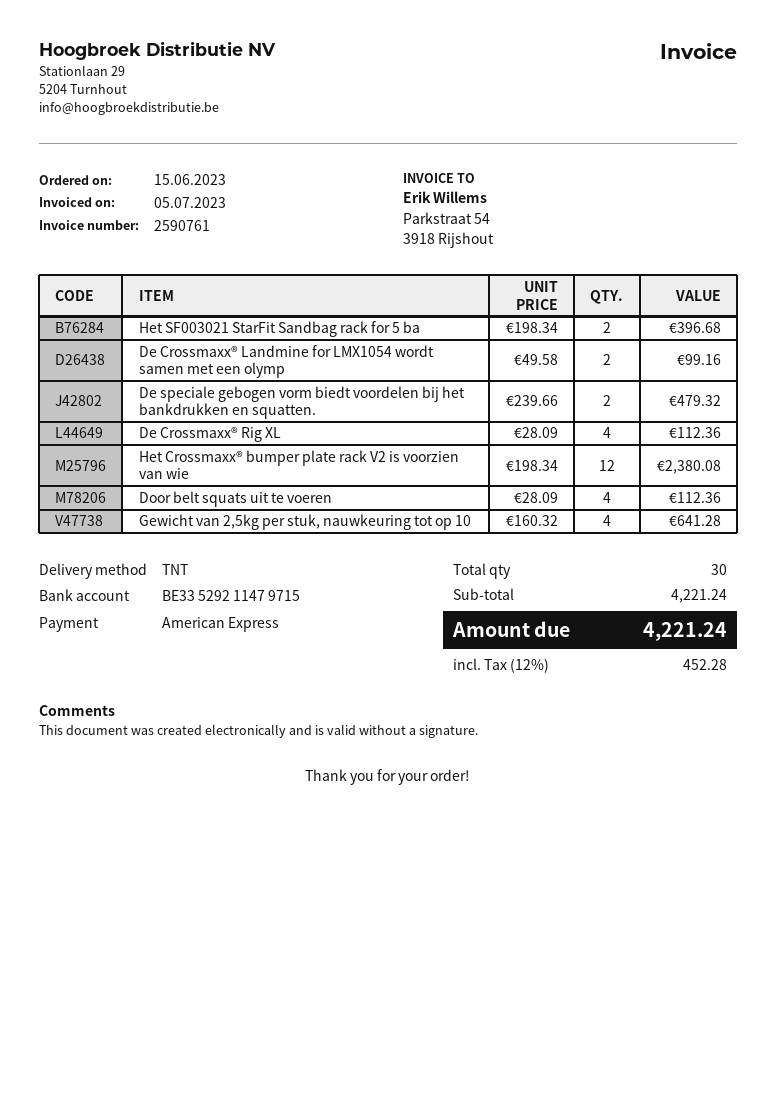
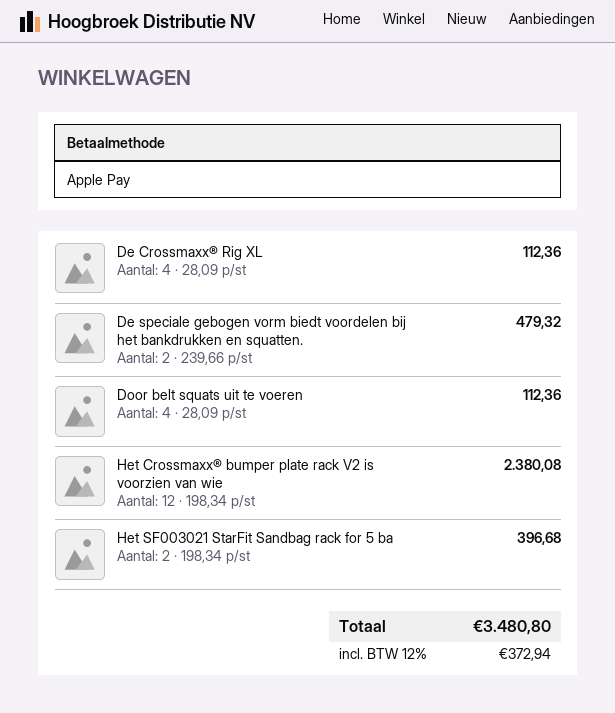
payment method: American Express -> Apple Pay
De Crossmaxx® Landmine for LMX1054 wordt samen met een olymp: 2 x 49.58 = 99.16 -> none
Gewicht van 2,5kg per stuk, nauwkeuring tot op 10: 4 x 160.32 = 641.28 -> none
tax: 12% = 452.28 -> 12% = 372.94
total: 4221.24 -> 3480.80

